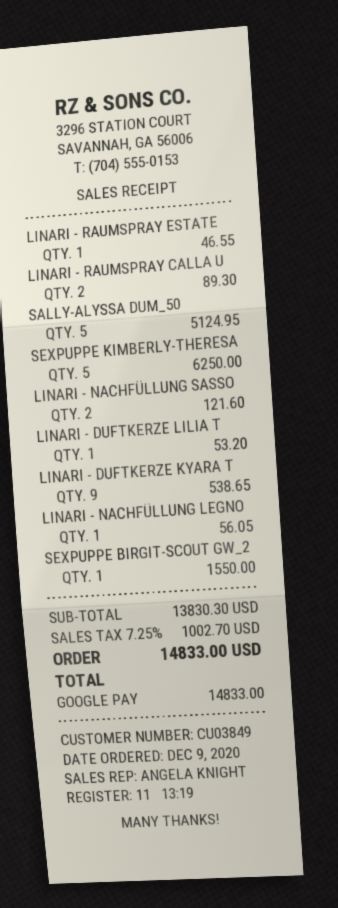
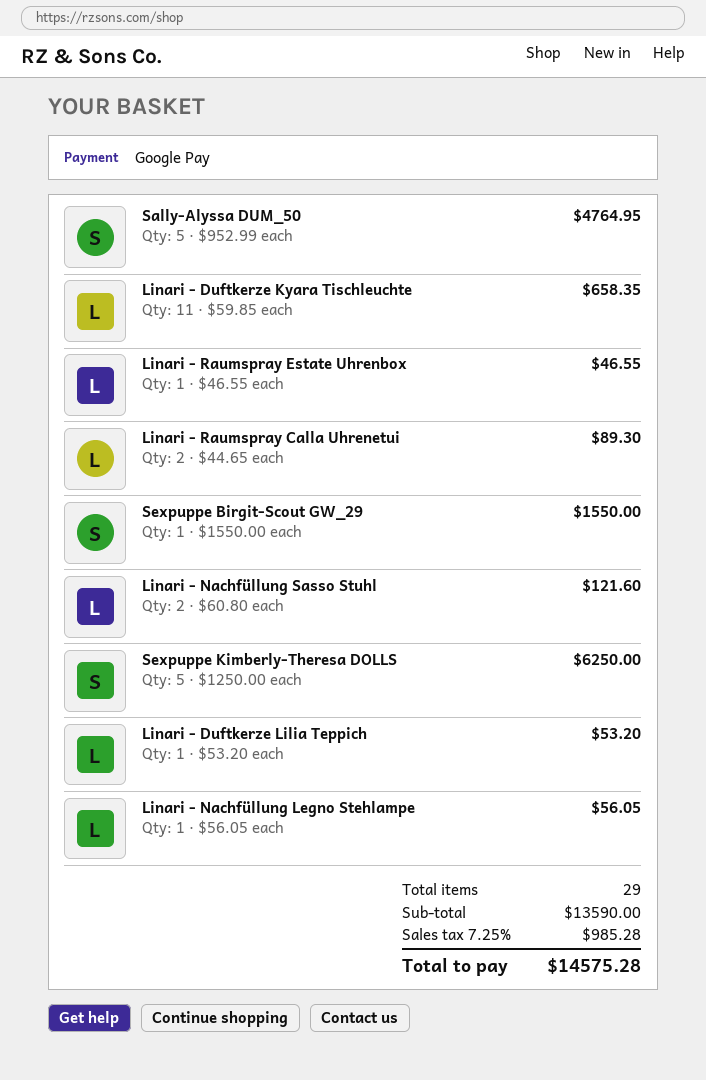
SALLY-ALYSSA DUM_50: 5 for 5124.95 -> 5 for 4764.95
LINARI - DUFTKERZE KYARA T: 9 for 538.65 -> 11 for 658.35
subtotal: 13830.30 -> 13590.00
tax: 7.25% = 1002.70 -> 7.25% = 985.28
total: 14833.00 -> 14575.28

